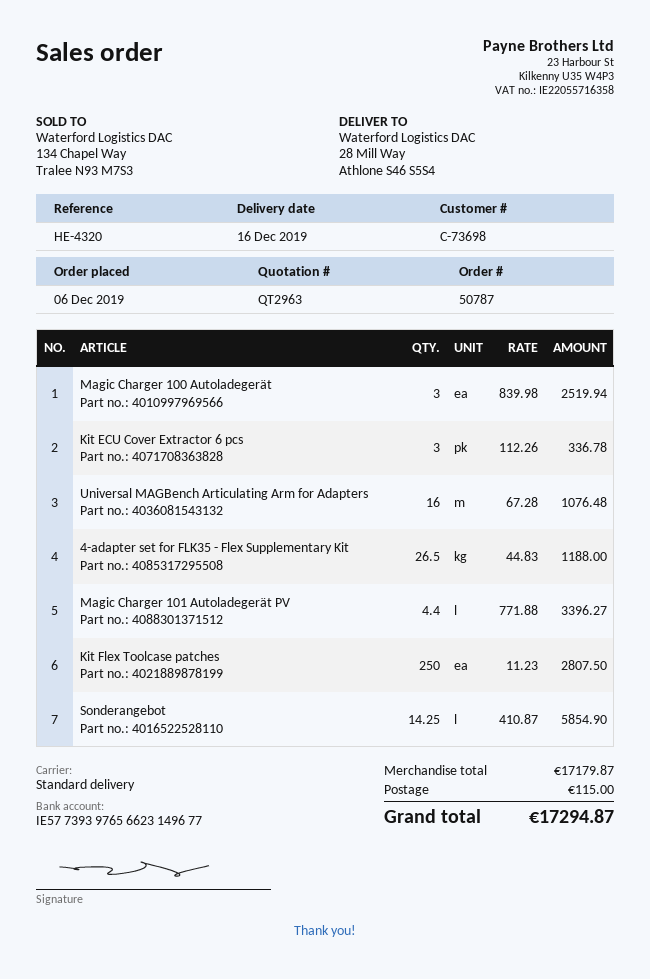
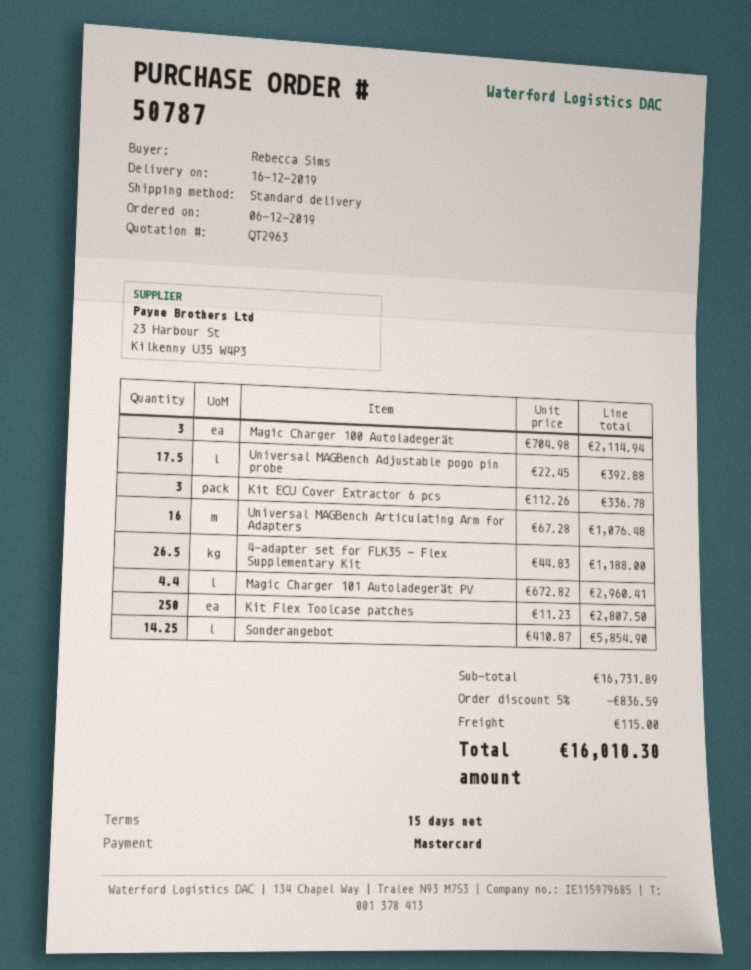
Magic Charger 100 Autoladegerät: 3 x 839.98 = 2519.94 -> 3 x 704.98 = 2114.94
Magic Charger 101 Autoladegerät PV: 4.4 x 771.88 = 3396.27 -> 4.4 x 672.82 = 2960.41
Universal MAGBench Adjustable pogo pin probe: none -> 17.5 x 22.45 = 392.88
subtotal: 17179.87 -> 16731.89
discount: none -> 5% = 836.59
total: 17294.87 -> 16010.30

